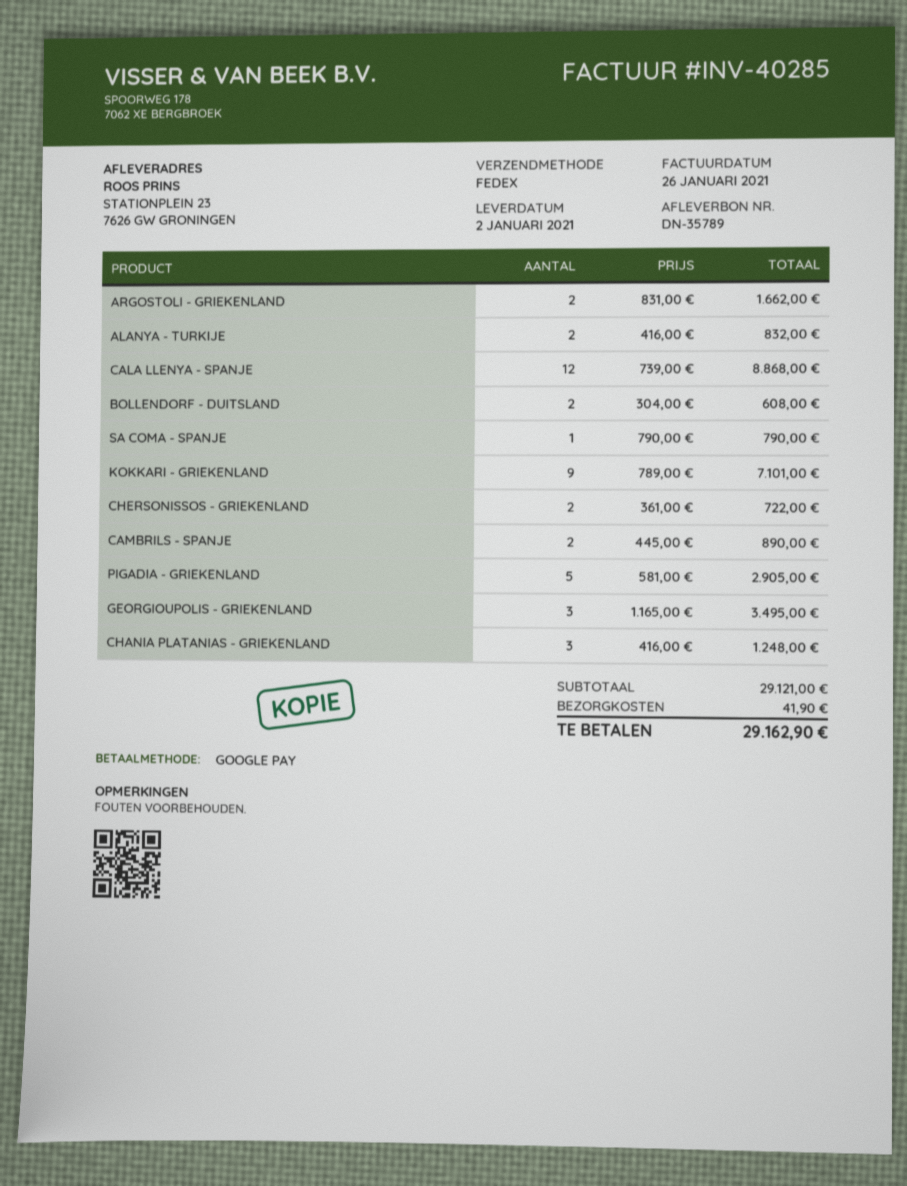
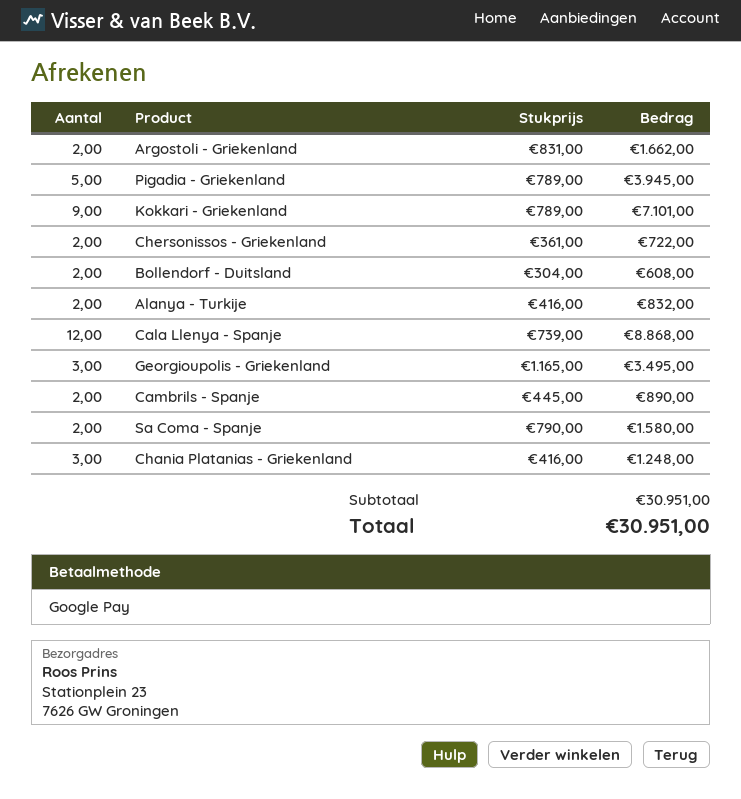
SA COMA - SPANJE: 1 x 790.00 = 790.00 -> 2 x 790.00 = 1580.00
PIGADIA - GRIEKENLAND: 5 x 581.00 = 2905.00 -> 5 x 789.00 = 3945.00
subtotal: 29121.00 -> 30951.00
shipping: 41.90 -> none
total: 29162.90 -> 30951.00

